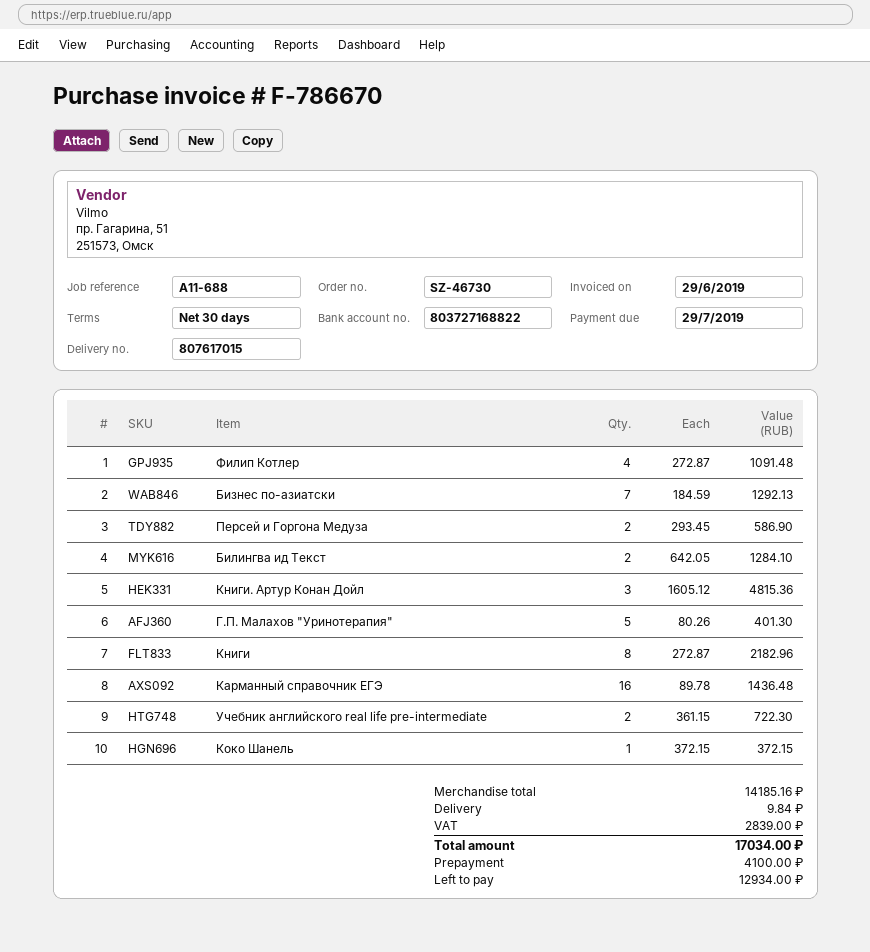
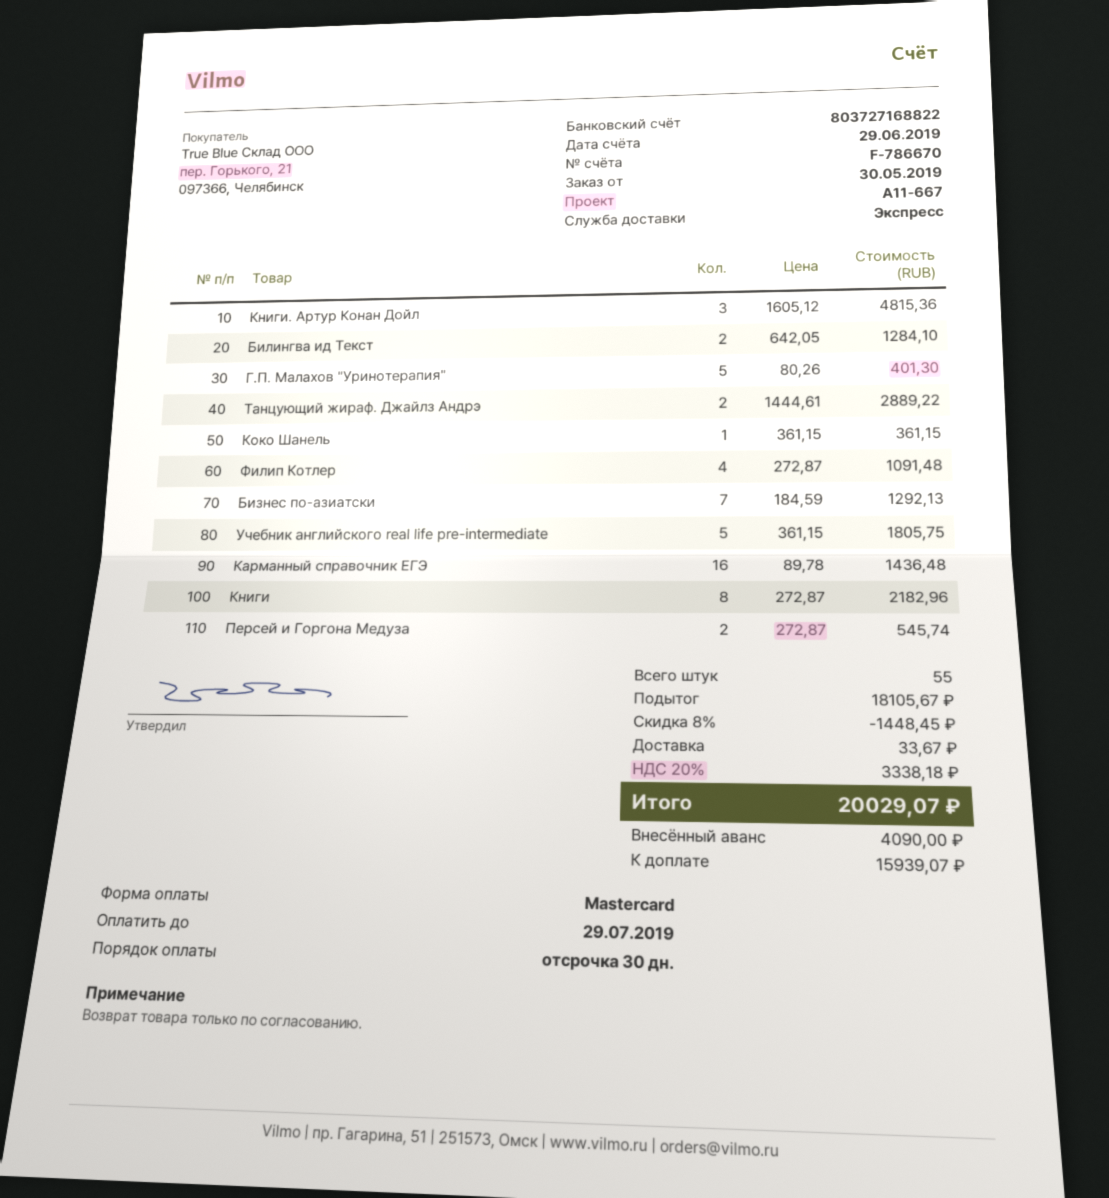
reference: A11-688 -> A11-667
Персей и Горгона Медуза: 2 x 293.45 = 586.90 -> 2 x 272.87 = 545.74
Учебник английского real life pre-intermediate: 2 x 361.15 = 722.30 -> 5 x 361.15 = 1805.75
Коко Шанель: 1 x 372.15 = 372.15 -> 1 x 361.15 = 361.15
Танцующий жираф. Джайлз Андрэ: none -> 2 x 1444.61 = 2889.22
subtotal: 14185.16 -> 18105.67
discount: none -> 8% = 1448.45
shipping: 9.84 -> 33.67
tax: 2839.00 -> 3338.18
total: 17034.00 -> 20029.07
deposit: 4100.00 -> 4090.00
balance: 12934.00 -> 15939.07

